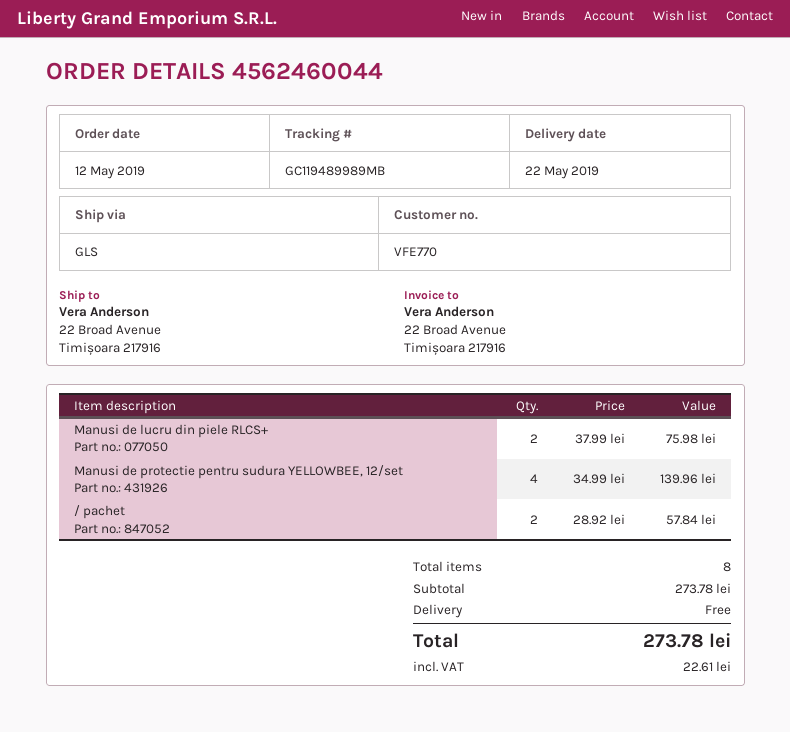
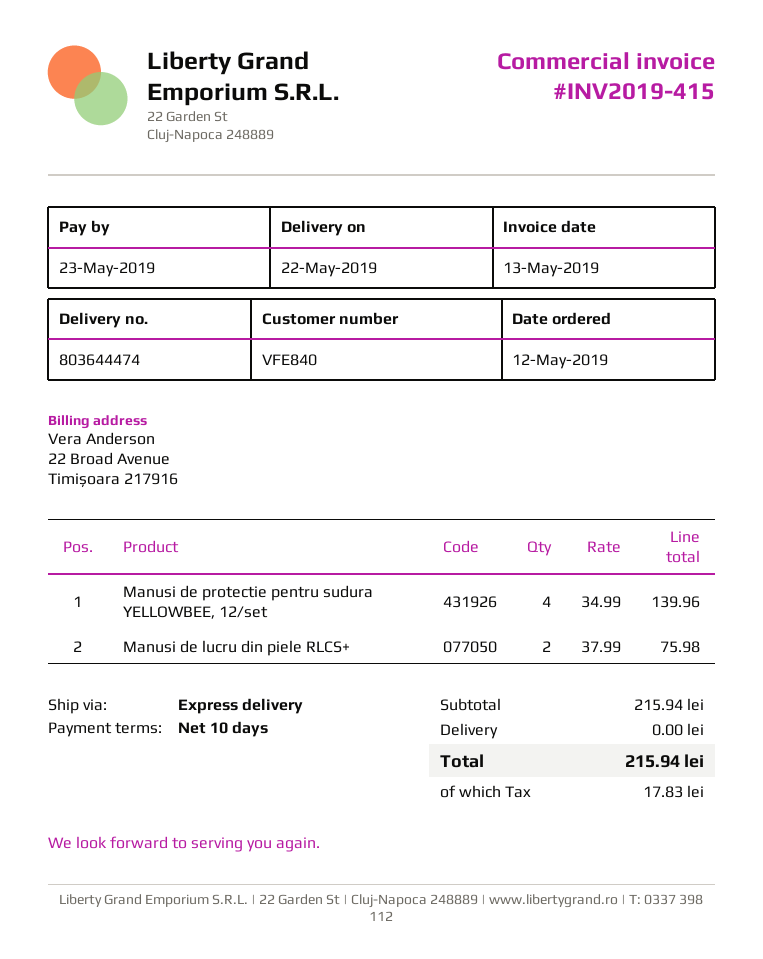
customer number: VFE770 -> VFE840
shipping method: GLS -> express
/ pachet: 2 x 28.92 = 57.84 -> none
subtotal: 273.78 -> 215.94
tax: 22.61 -> 17.83
total: 273.78 -> 215.94

